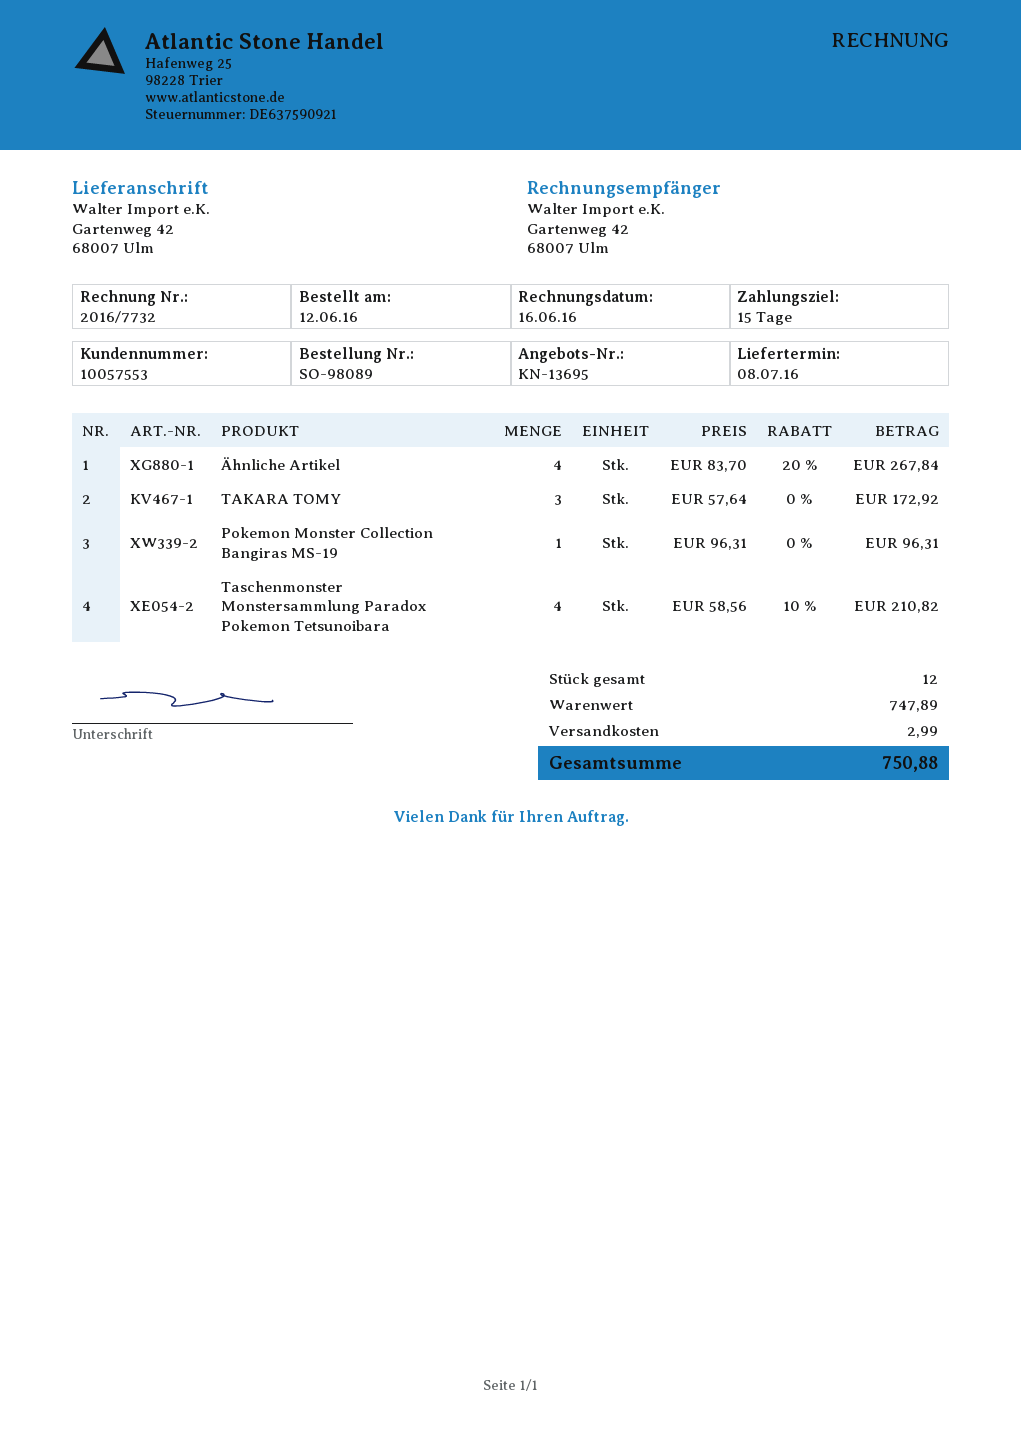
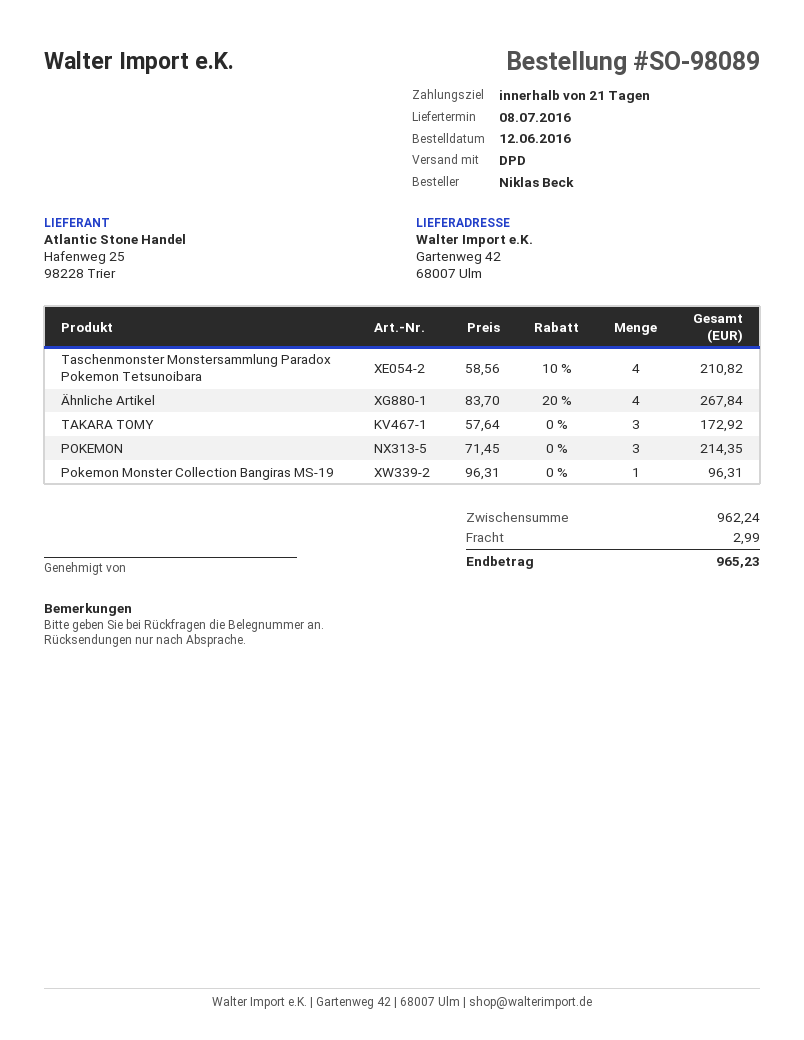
payment terms: 15 days -> 21 days
POKEMON: none -> 3 x 71.45 = 214.35
subtotal: 747.89 -> 962.24
total: 750.88 -> 965.23

